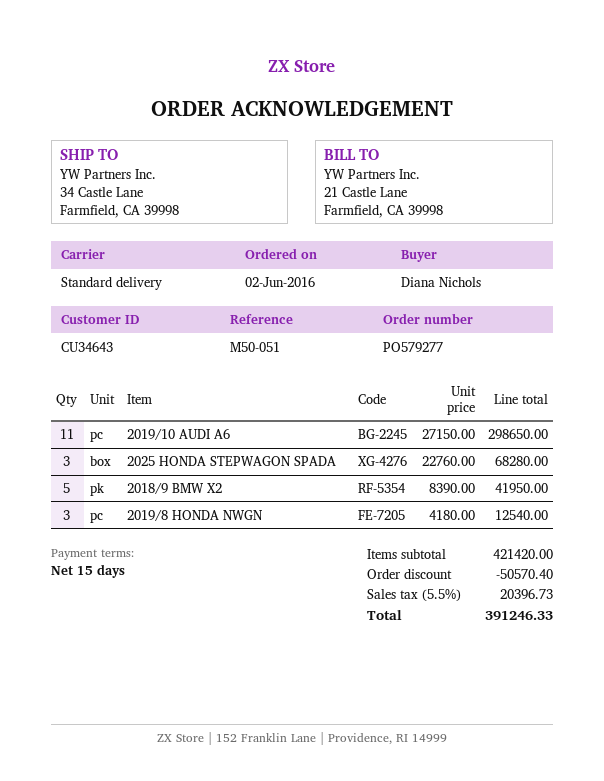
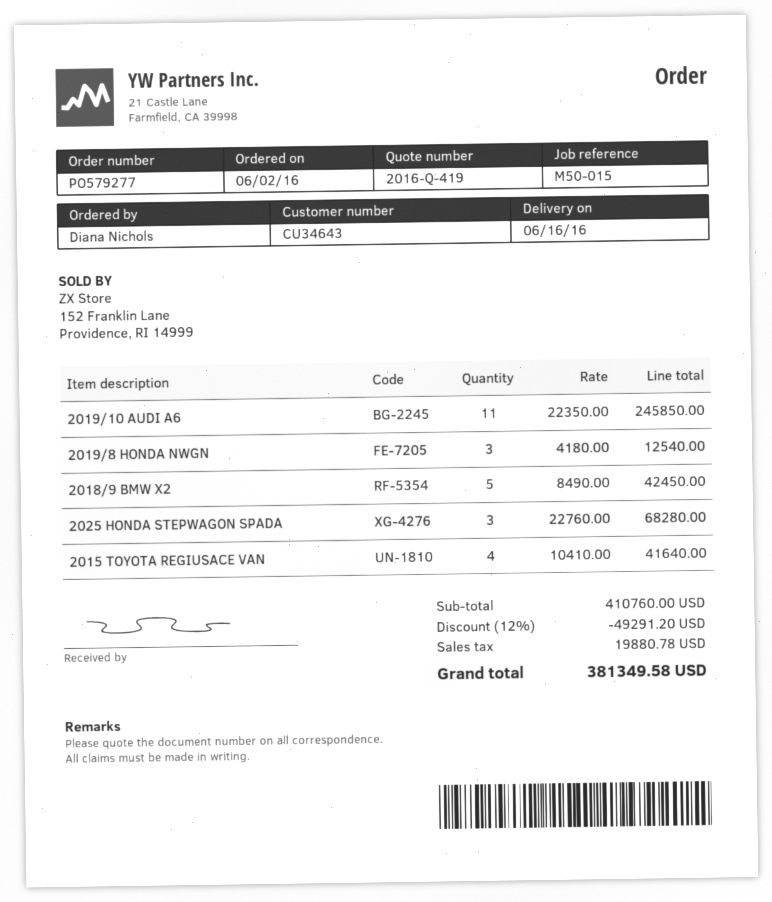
reference: M50-051 -> M50-015
2019/10 AUDI A6: 11 x 27150.00 = 298650.00 -> 11 x 22350.00 = 245850.00
2018/9 BMW X2: 5 x 8390.00 = 41950.00 -> 5 x 8490.00 = 42450.00
2015 TOYOTA REGIUSACE VAN: none -> 4 x 10410.00 = 41640.00
subtotal: 421420.00 -> 410760.00
discount: 50570.40 -> 49291.20
tax: 20396.73 -> 19880.78
total: 391246.33 -> 381349.58

